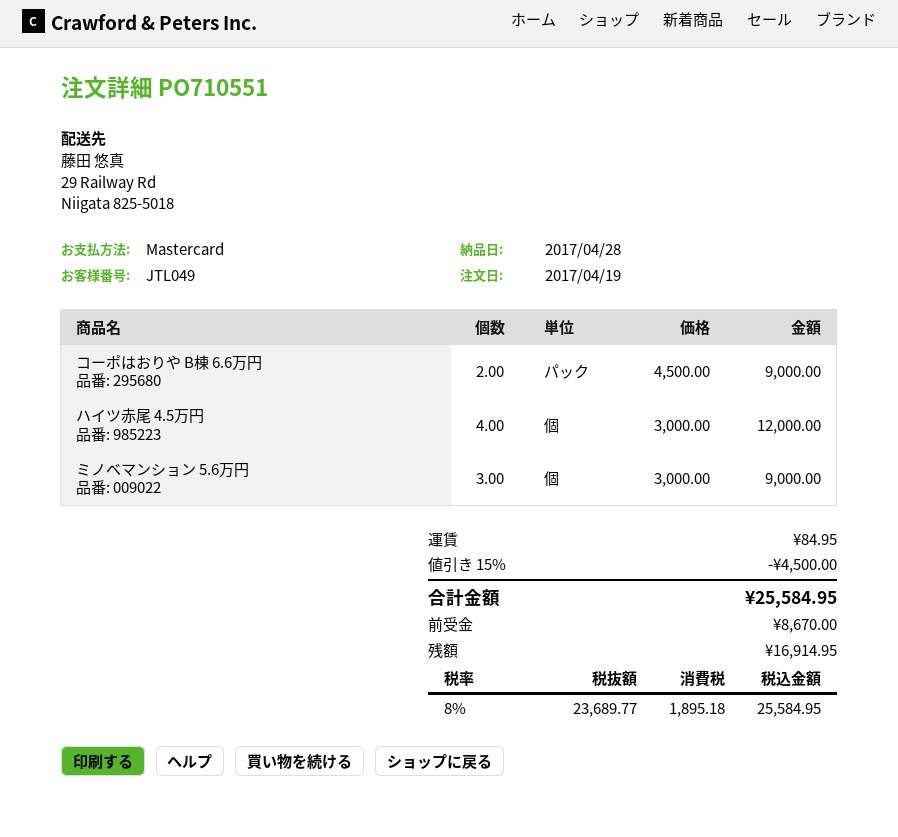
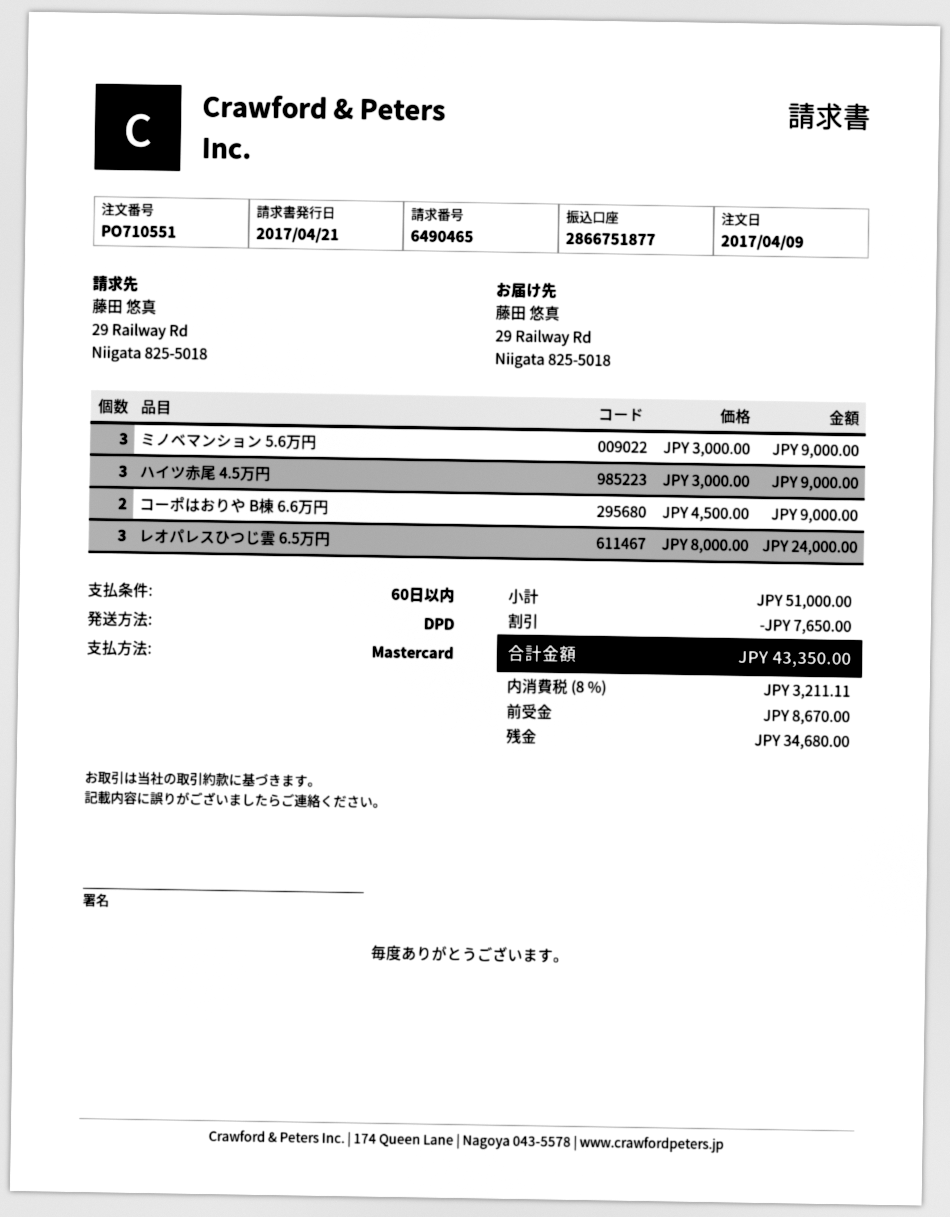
order date: 2017-04-19 -> 2017-04-09
ハイツ赤尾 4.5万円: 4 x 3000.00 = 12000.00 -> 3 x 3000.00 = 9000.00
レオパレスひつじ雲 6.5万円: none -> 3 x 8000.00 = 24000.00
discount: 4500.00 -> 7650.00
shipping: 84.95 -> none
tax: 8% = 1895.18 -> 8% = 3211.11
total: 25584.95 -> 43350.00
balance: 16914.95 -> 34680.00

